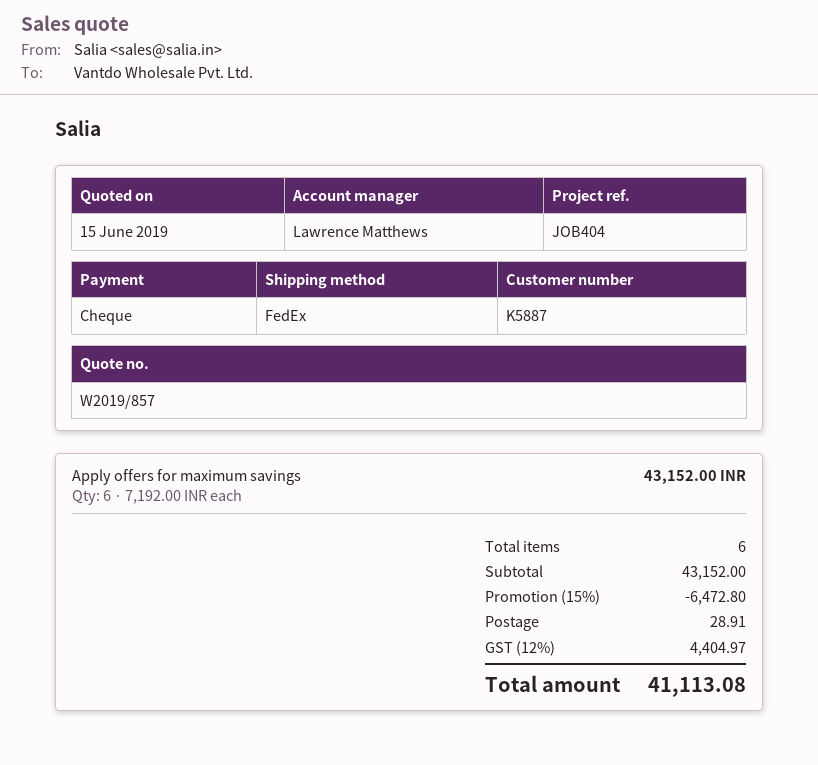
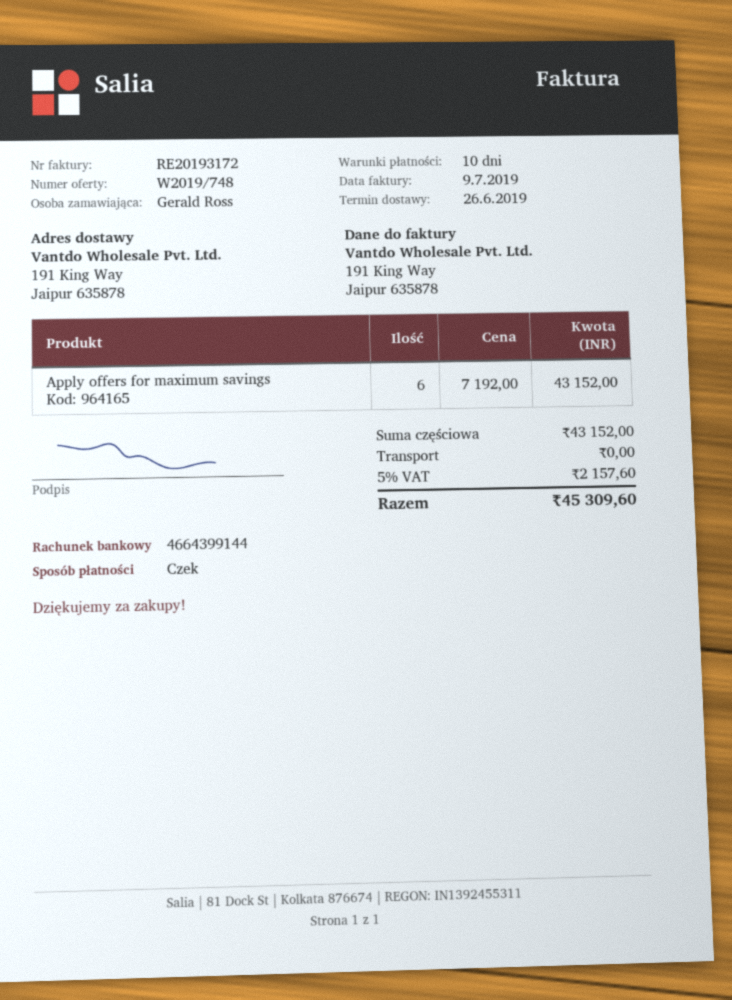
quote number: W2019/857 -> W2019/748
discount: 15% = 6472.80 -> none
shipping: 28.91 -> 0.00
tax: 12% = 4404.97 -> 5% = 2157.60
total: 41113.08 -> 45309.60

